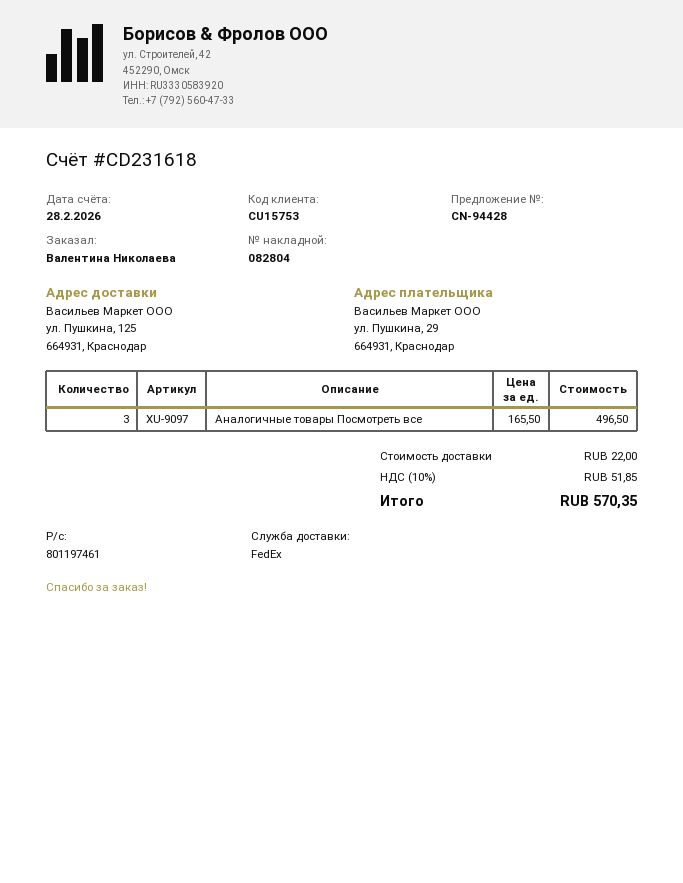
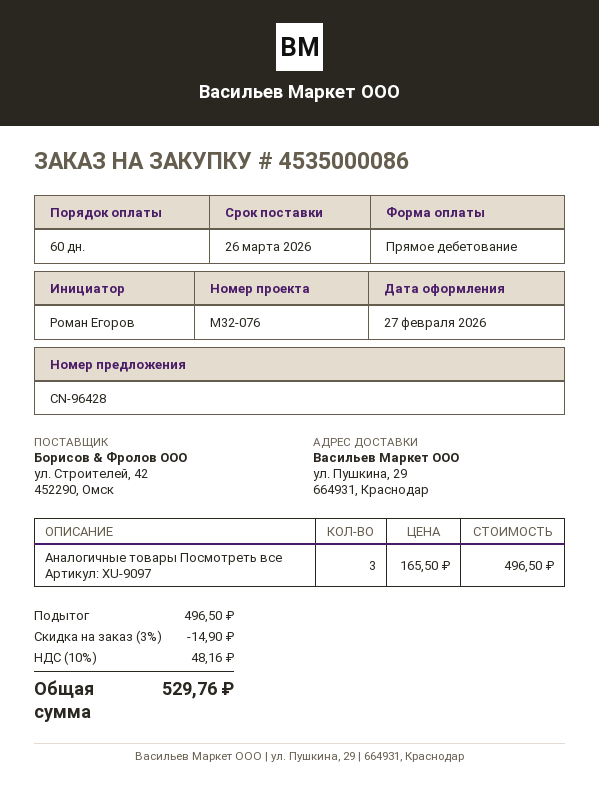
quote number: CN-94428 -> CN-96428
ordered by: Валентина Николаева -> Роман Егоров
ship to: ул. Пушкина, 125, 664931, Краснодар -> ул. Пушкина, 29, 664931, Краснодар
discount: none -> 3% = 14.90
shipping: 22.00 -> none
tax: 10% = 51.85 -> 10% = 48.16
total: 570.35 -> 529.76

